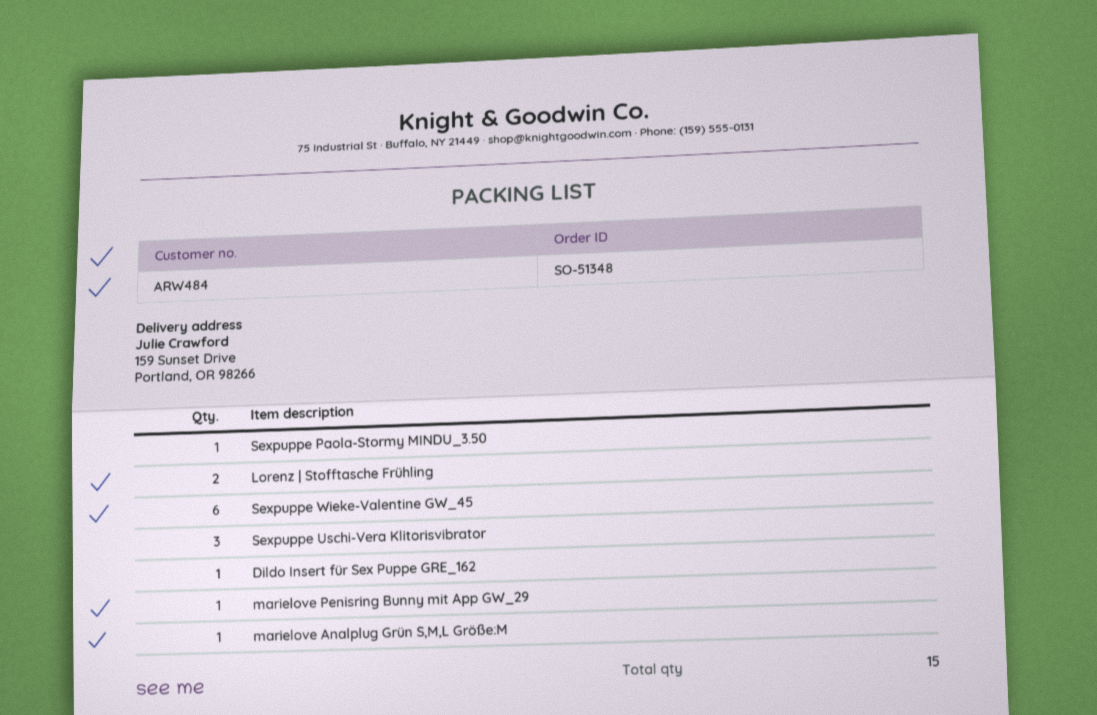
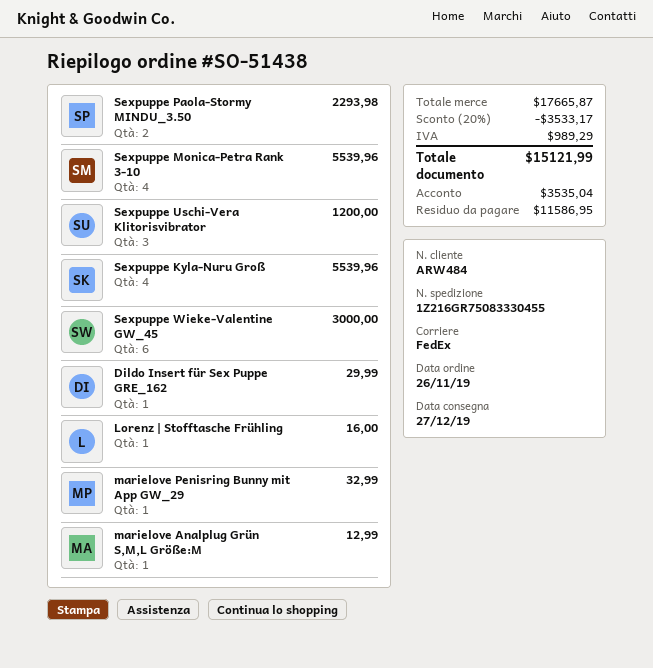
order number: SO-51348 -> SO-51438
Sexpuppe Paola-Stormy MINDU_3.50: 1 -> 2
Lorenz | Stofftasche Frühling: 2 -> 1
Sexpuppe Monica-Petra Rank 3-10: none -> 4
Sexpuppe Kyla-Nuru Groß: none -> 4

